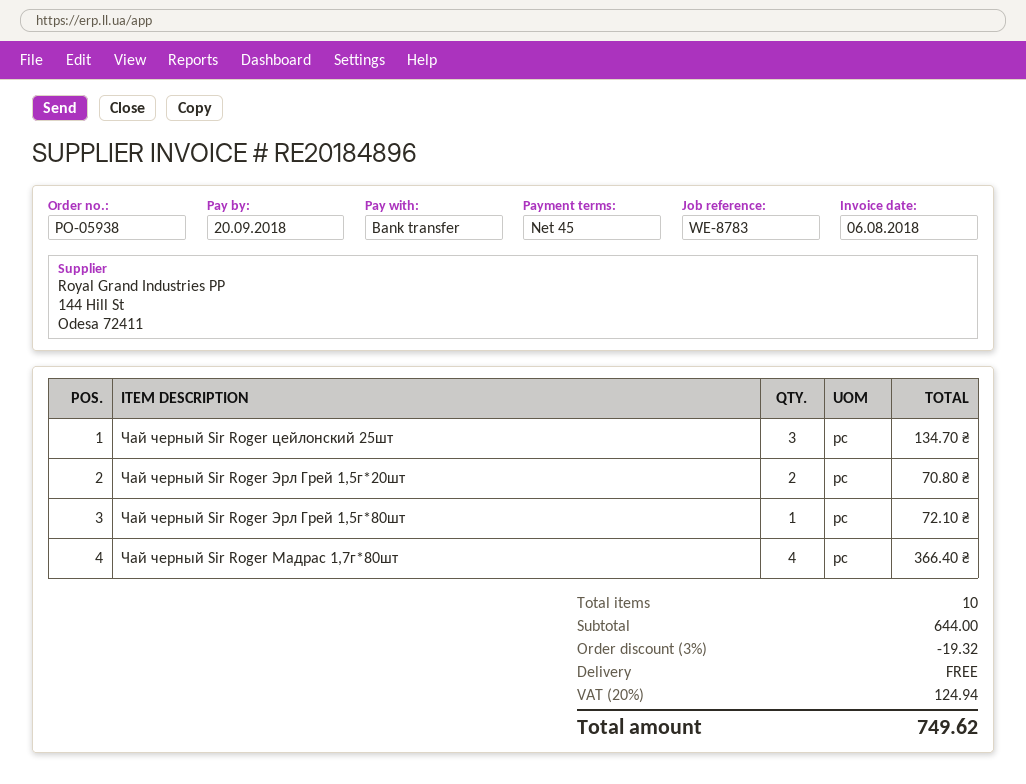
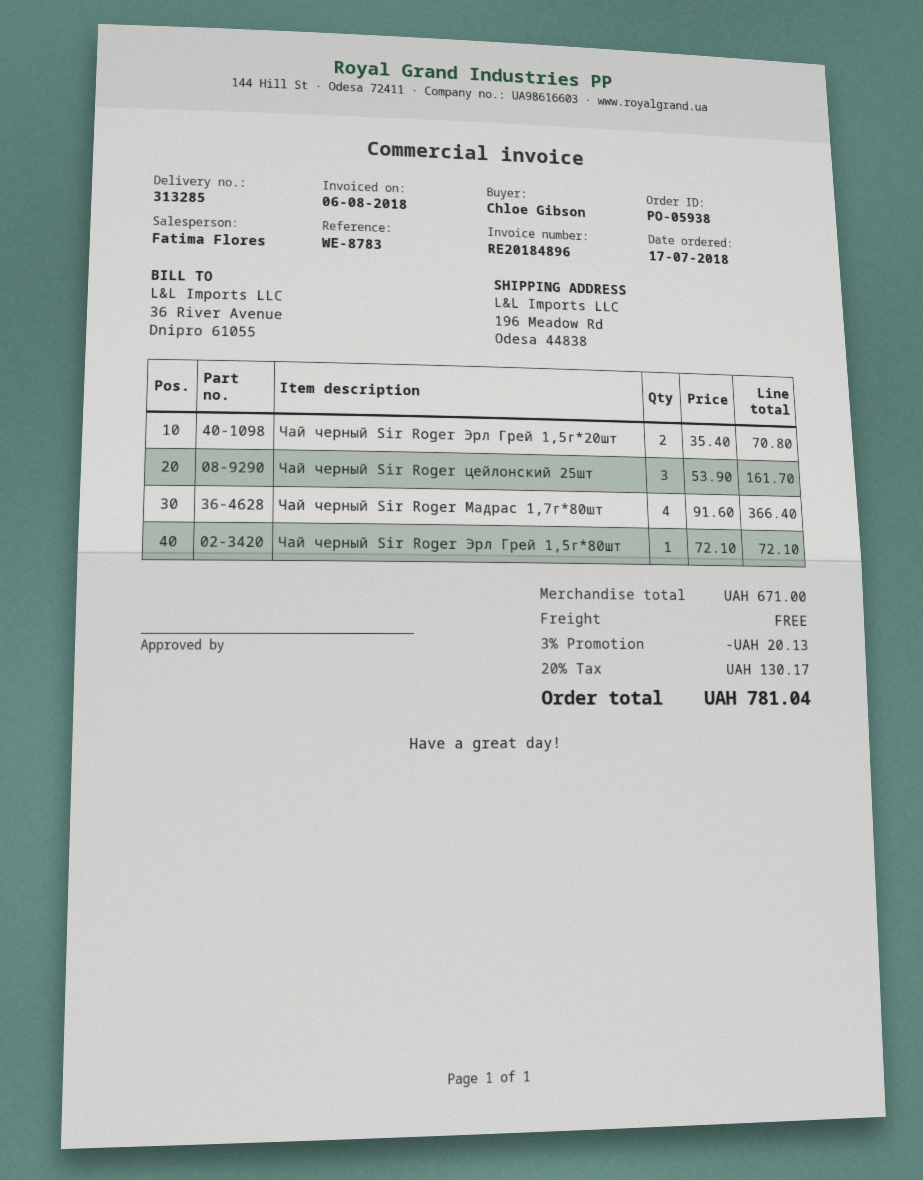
Чай черный Sir Roger цейлонский 25шт: 3 for 134.70 -> 3 for 161.70
subtotal: 644.00 -> 671.00
discount: 3% = 19.32 -> 3% = 20.13
tax: 20% = 124.94 -> 20% = 130.17
total: 749.62 -> 781.04

